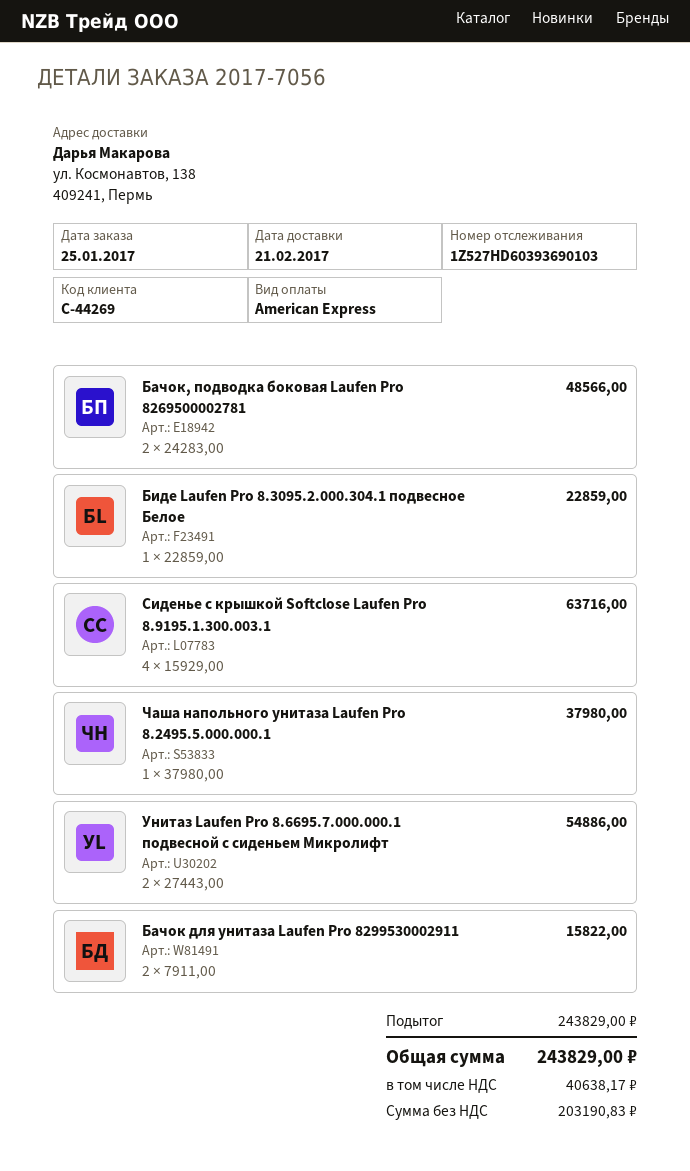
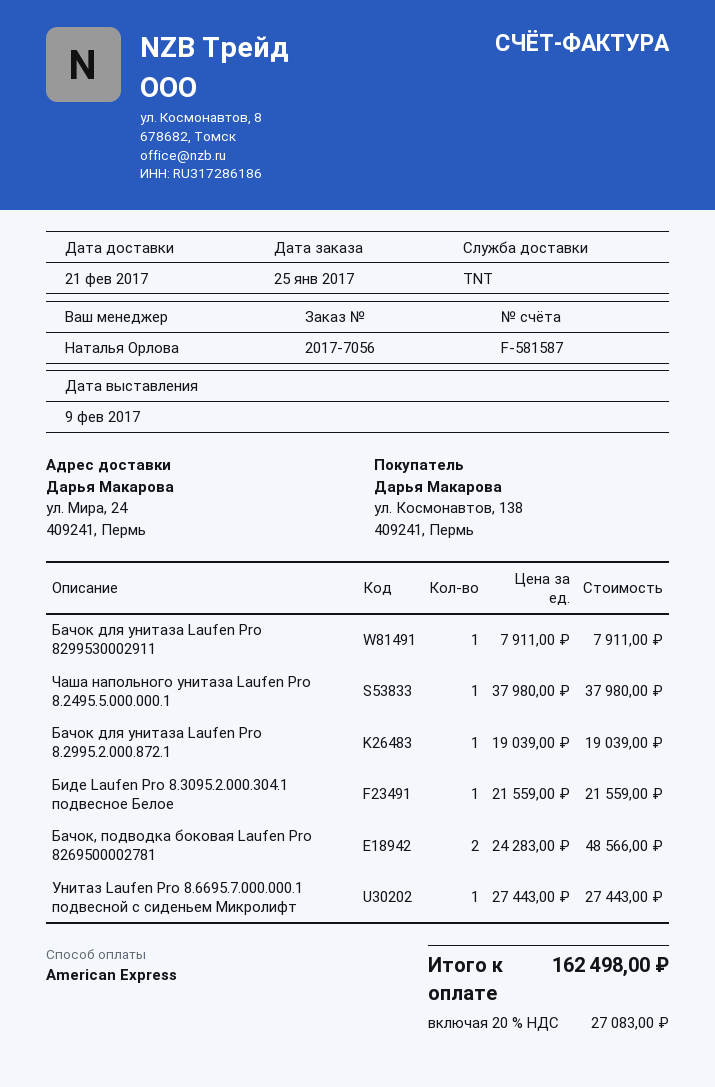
ship to: ул. Космонавтов, 138, 409241, Пермь -> ул. Мира, 24, 409241, Пермь
Биде Laufen Pro 8.3095.2.000.304.1 подвесное Белое: 1 x 22859.00 = 22859.00 -> 1 x 21559.00 = 21559.00
Сиденье с крышкой Softclose Laufen Pro 8.9195.1.300.003.1: 4 x 15929.00 = 63716.00 -> none
Унитаз Laufen Pro 8.6695.7.000.000.1 подвесной с сиденьем Микролифт: 2 x 27443.00 = 54886.00 -> 1 x 27443.00 = 27443.00
Бачок для унитаза Laufen Pro 8299530002911: 2 x 7911.00 = 15822.00 -> 1 x 7911.00 = 7911.00
Бачок для унитаза Laufen Pro 8.2995.2.000.872.1: none -> 1 x 19039.00 = 19039.00
tax: 40638.17 -> 27083.00
total: 243829.00 -> 162498.00

